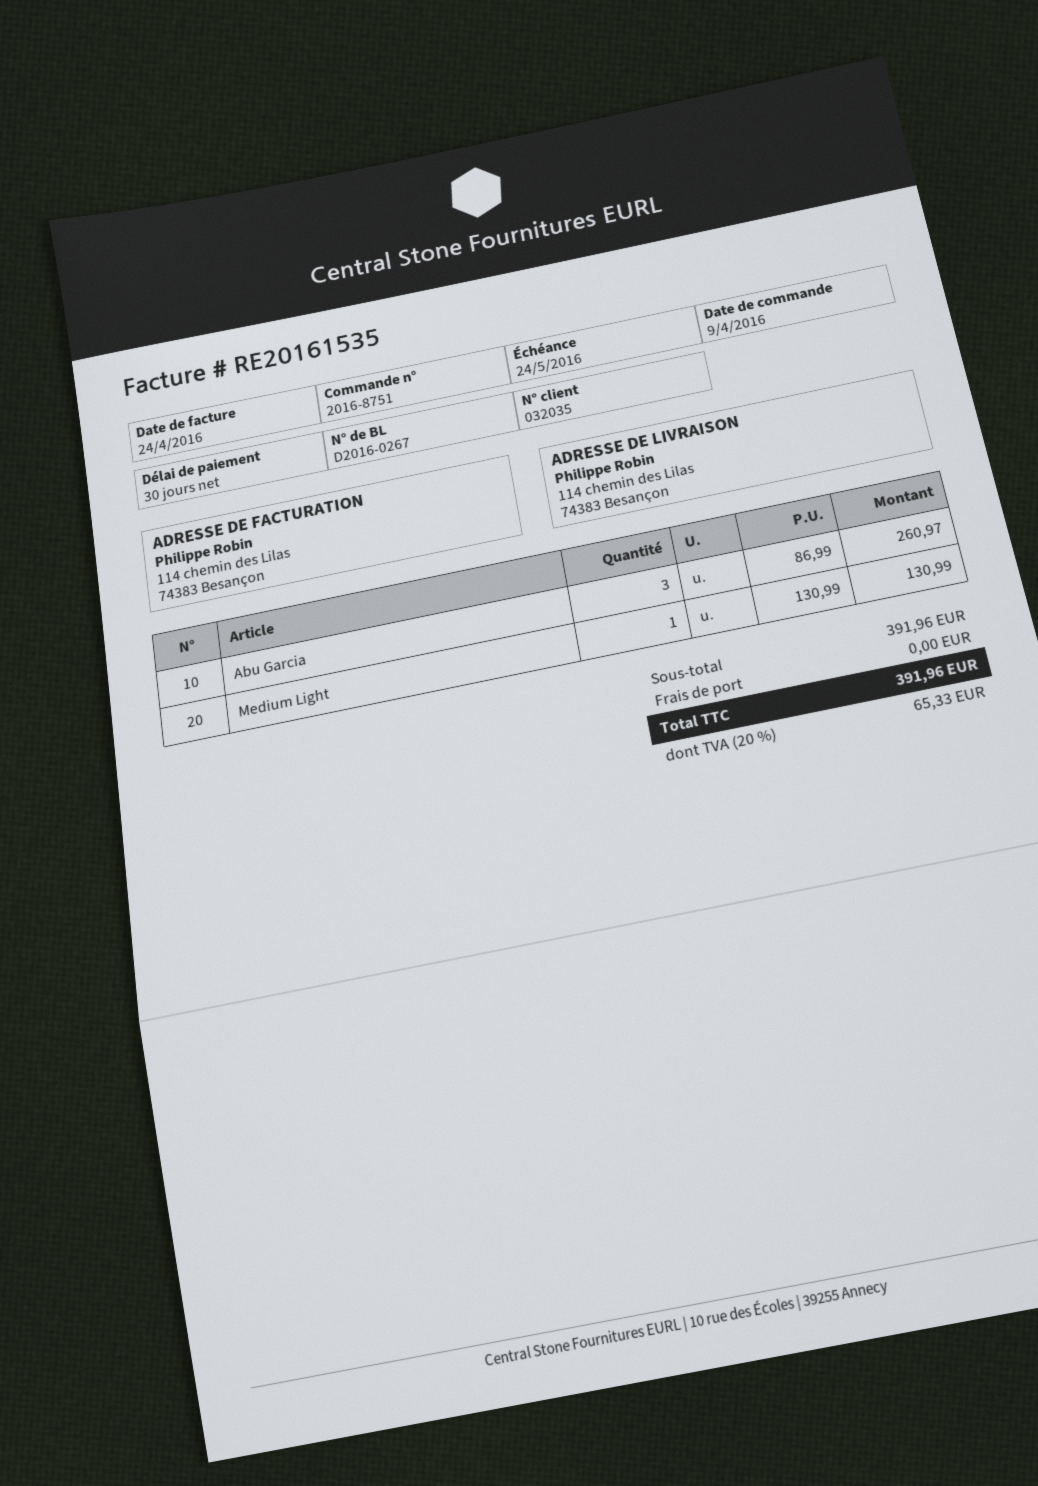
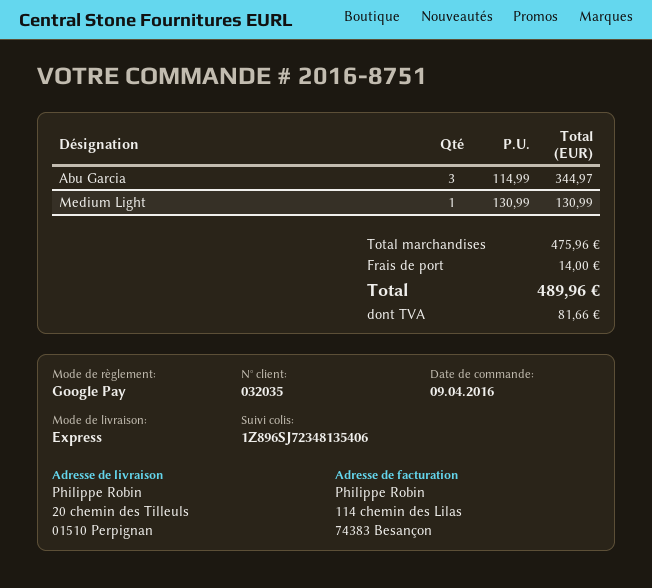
ship to: 114 chemin des Lilas, 74383 Besançon -> 20 chemin des Tilleuls, 01510 Perpignan
Abu Garcia: 3 x 86.99 = 260.97 -> 3 x 114.99 = 344.97
subtotal: 391.96 -> 475.96
shipping: 0.00 -> 14.00
tax: 65.33 -> 81.66
total: 391.96 -> 489.96

